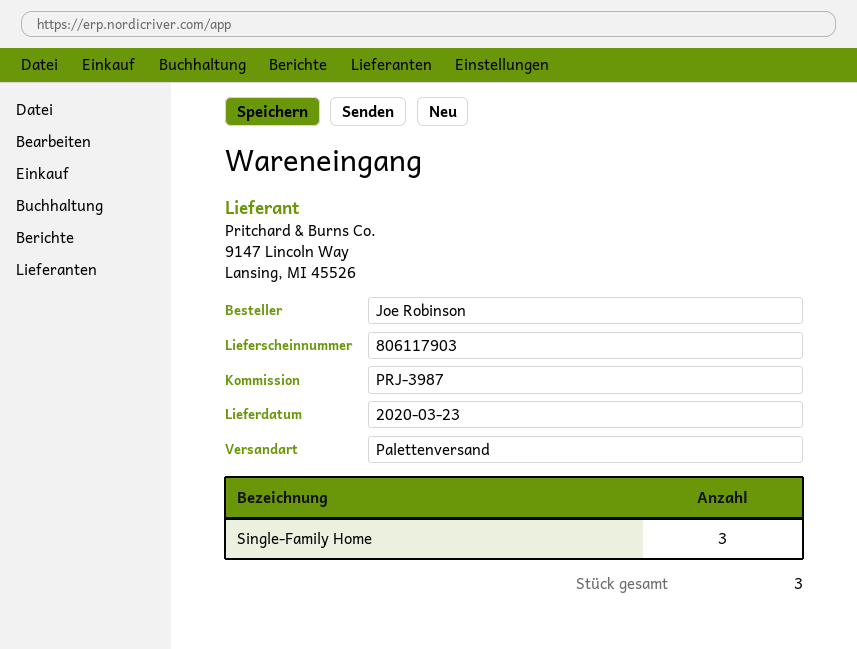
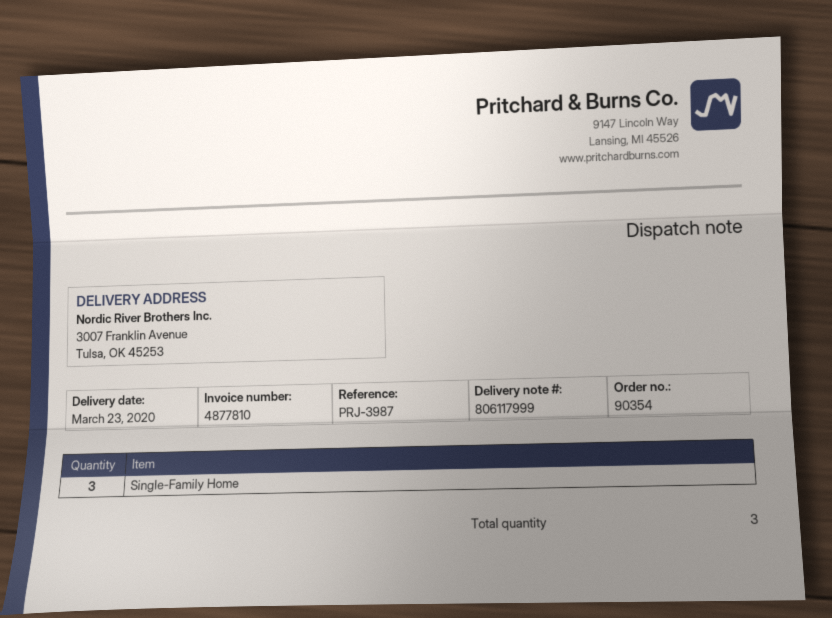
delivery note number: 806117903 -> 806117999

